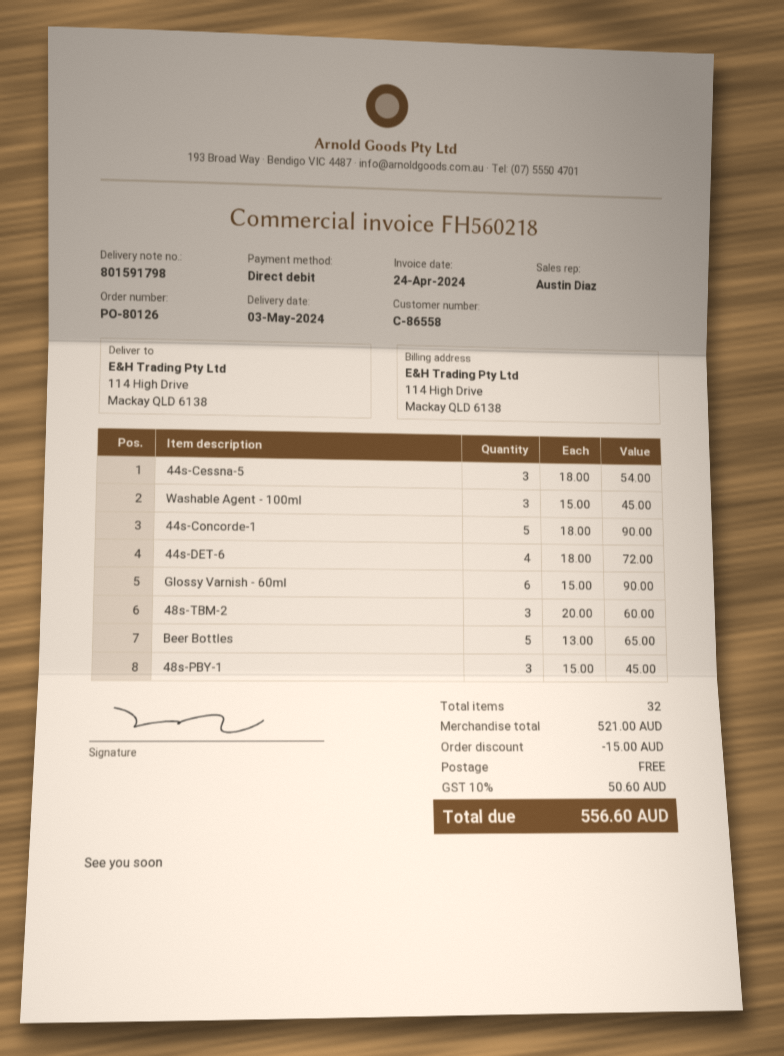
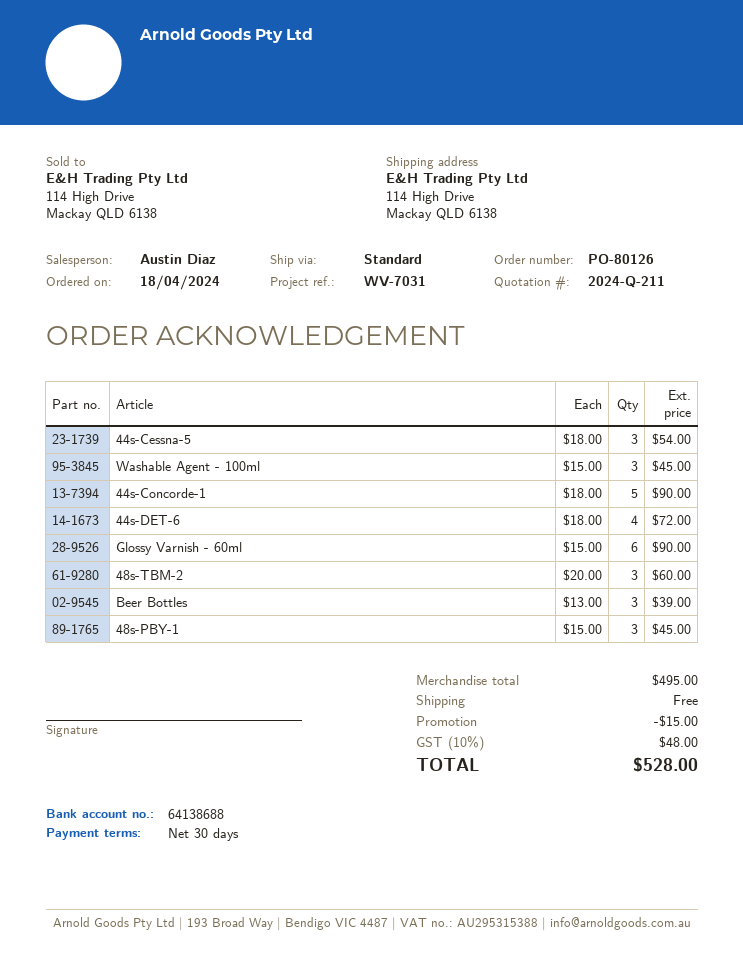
Beer Bottles: 5 x 13.00 = 65.00 -> 3 x 13.00 = 39.00
subtotal: 521.00 -> 495.00
tax: 10% = 50.60 -> 10% = 48.00
total: 556.60 -> 528.00

